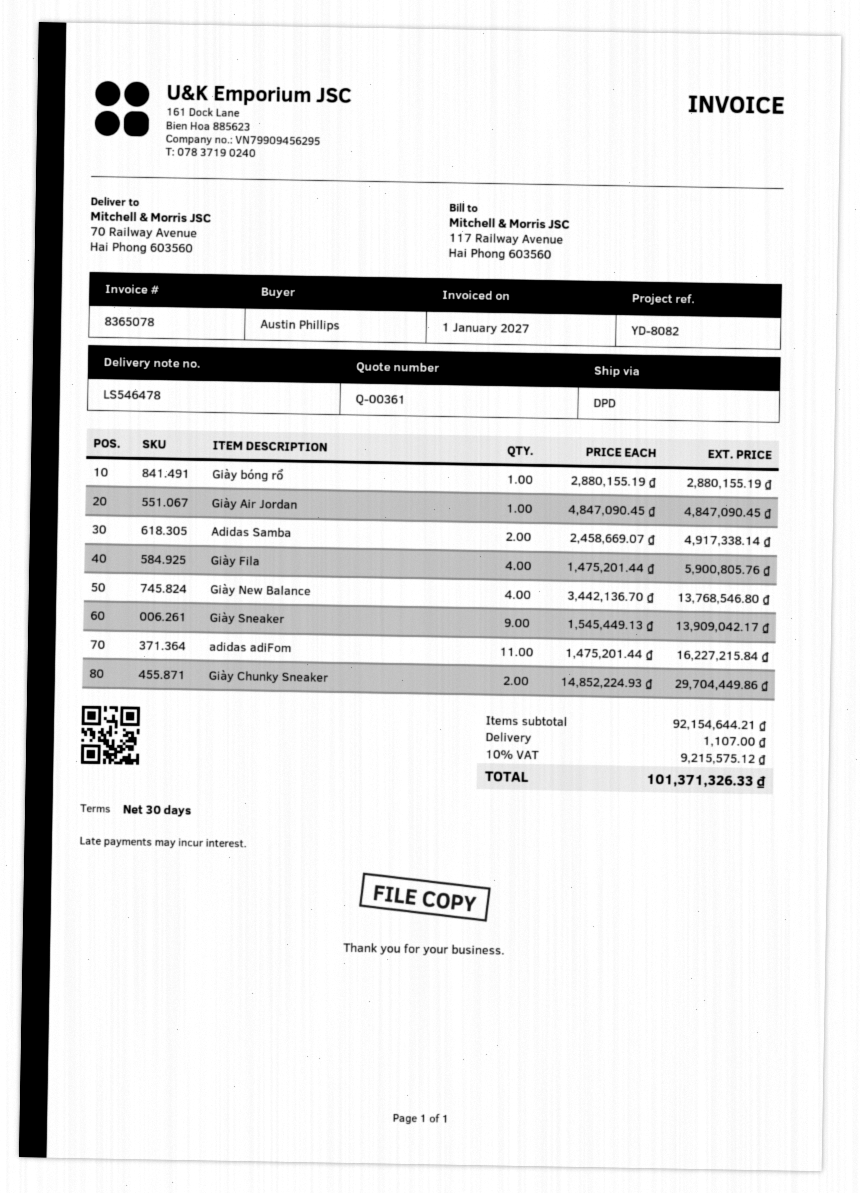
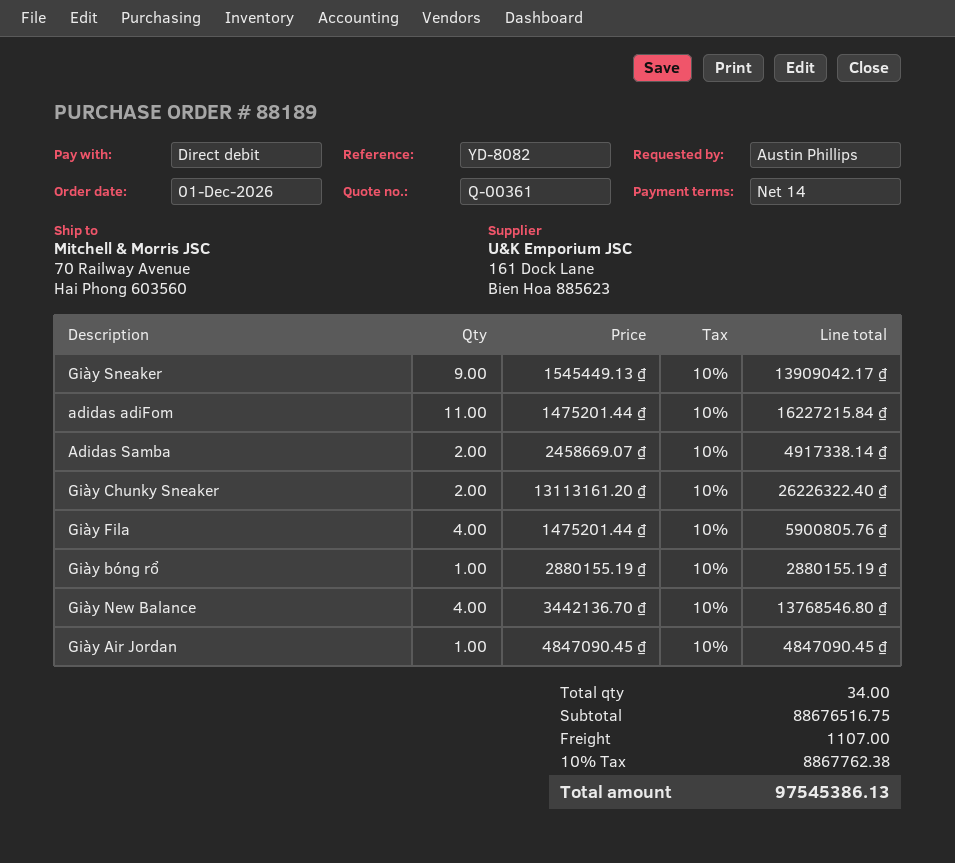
payment terms: 30 days -> 14 days
Giày Chunky Sneaker: 2 x 14852224.93 = 29704449.86 -> 2 x 13113161.20 = 26226322.40
subtotal: 92154644.21 -> 88676516.75
tax: 10% = 9215575.12 -> 10% = 8867762.38
total: 101371326.33 -> 97545386.13

